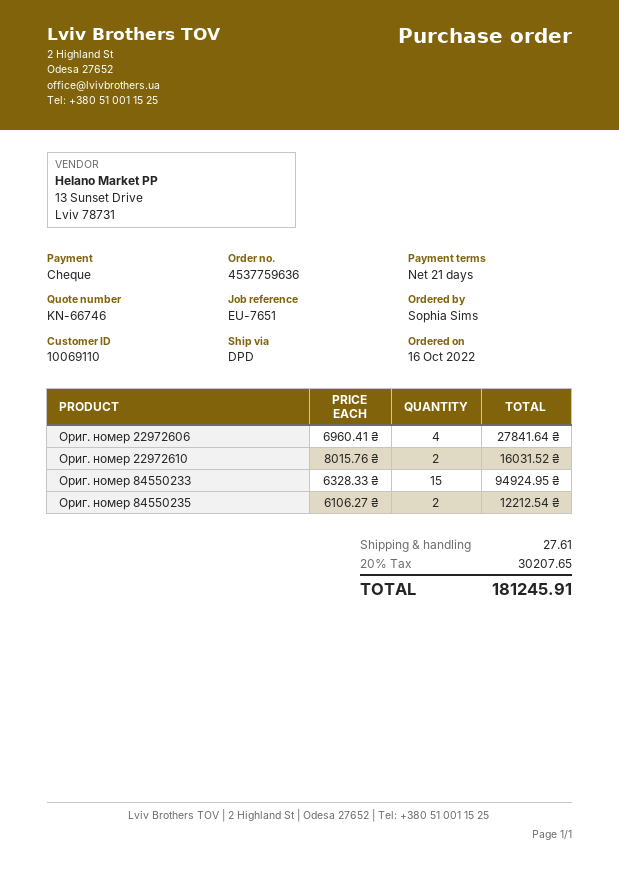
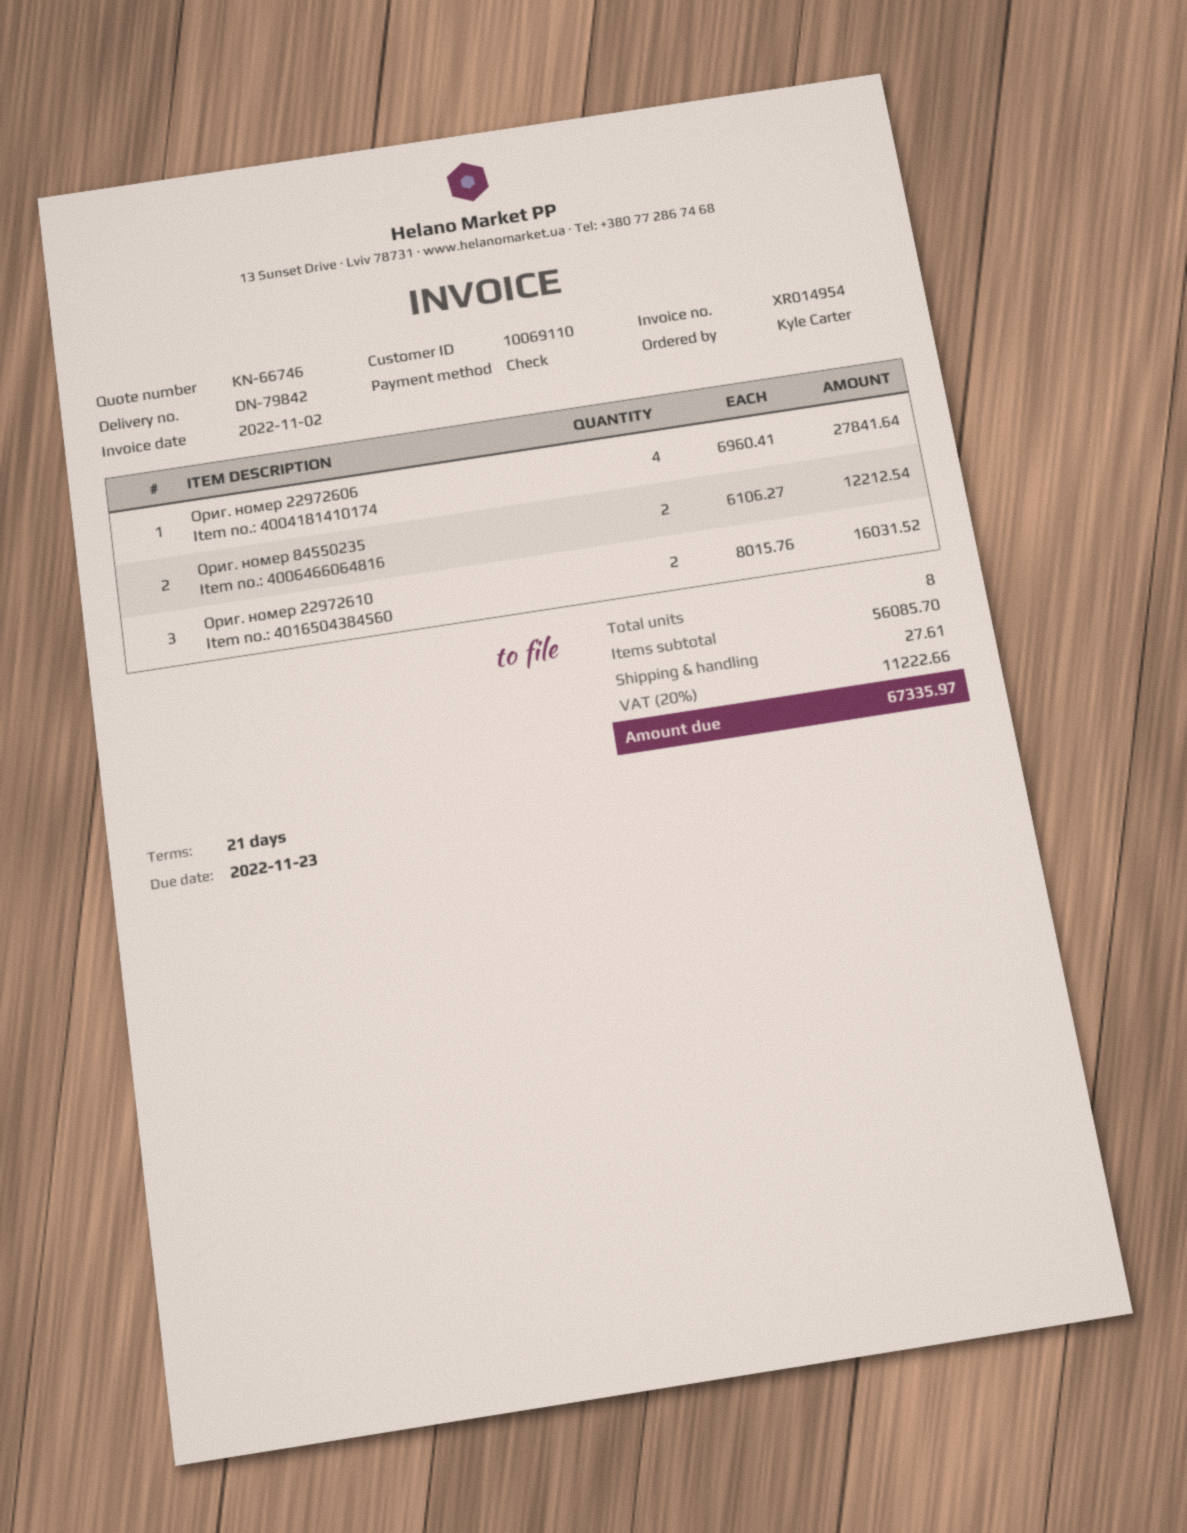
ordered by: Sophia Sims -> Kyle Carter
Ориг. номер 84550233: 15 x 6328.33 = 94924.95 -> none
tax: 20% = 30207.65 -> 20% = 11222.66
total: 181245.91 -> 67335.97

